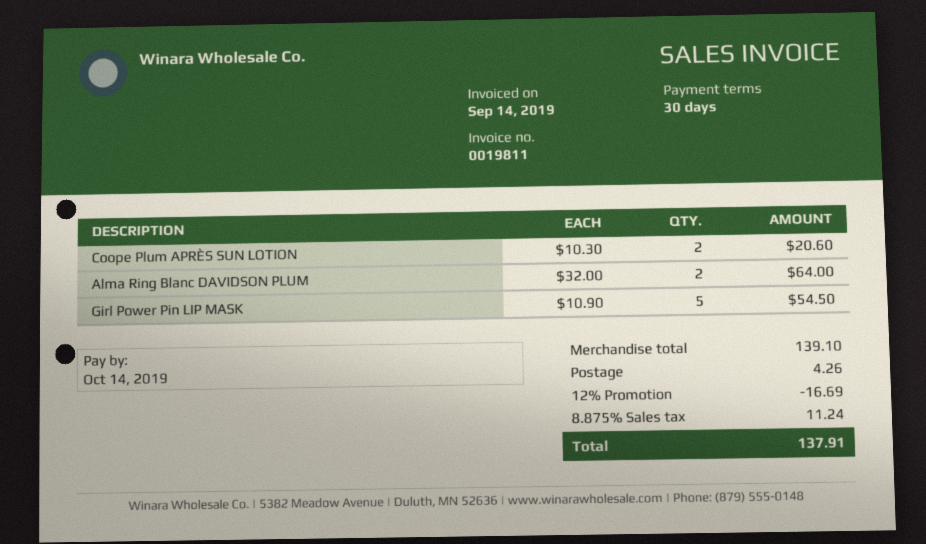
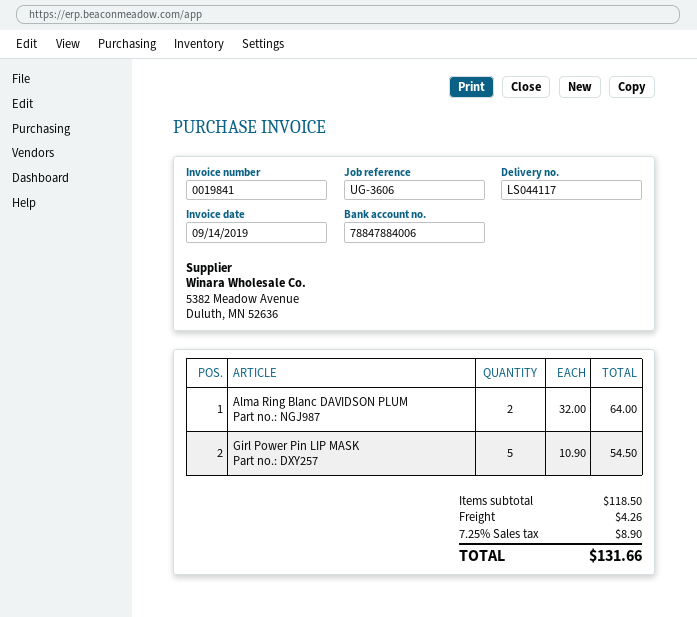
invoice number: 0019811 -> 0019841
Coope Plum APRÈS SUN LOTION: 2 x 10.30 = 20.60 -> none
subtotal: 139.10 -> 118.50
discount: 12% = 16.69 -> none
tax: 8.875% = 11.24 -> 7.25% = 8.90
total: 137.91 -> 131.66

